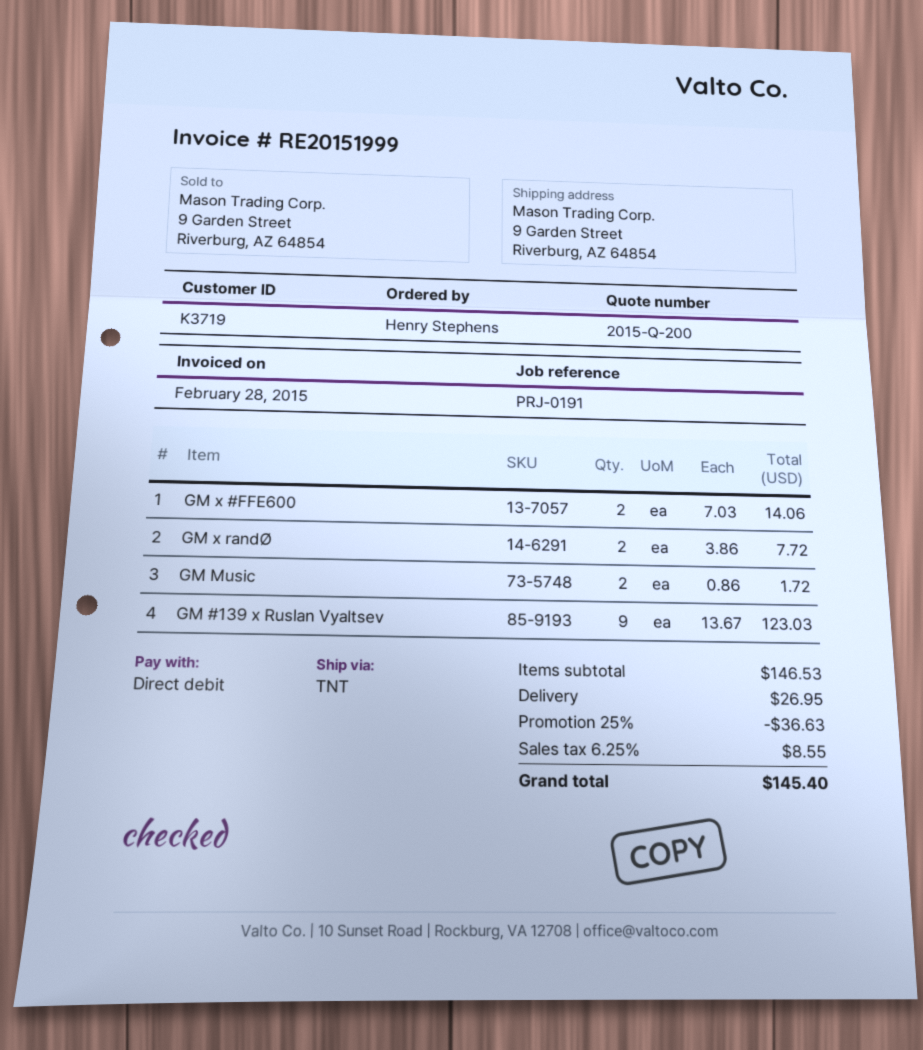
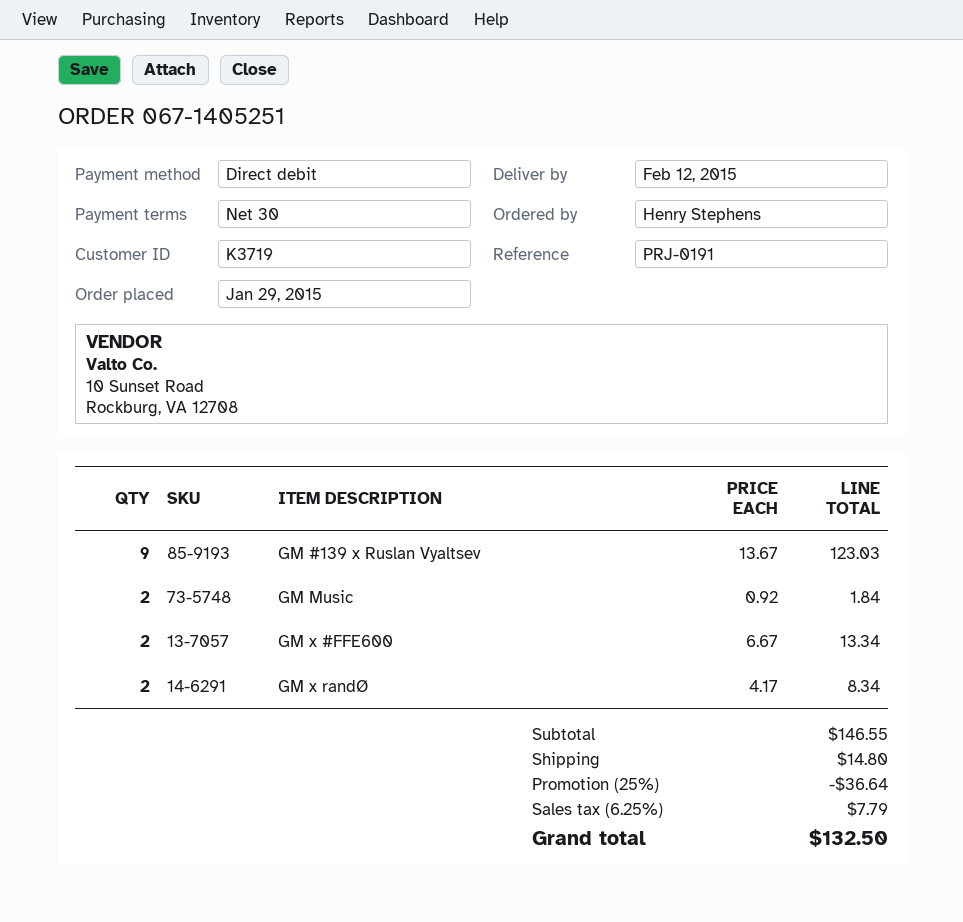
GM x #FFE600: 2 x 7.03 = 14.06 -> 2 x 6.67 = 13.34
GM x randØ: 2 x 3.86 = 7.72 -> 2 x 4.17 = 8.34
GM Music: 2 x 0.86 = 1.72 -> 2 x 0.92 = 1.84
subtotal: 146.53 -> 146.55
discount: 25% = 36.63 -> 25% = 36.64
shipping: 26.95 -> 14.80
tax: 6.25% = 8.55 -> 6.25% = 7.79
total: 145.40 -> 132.50

